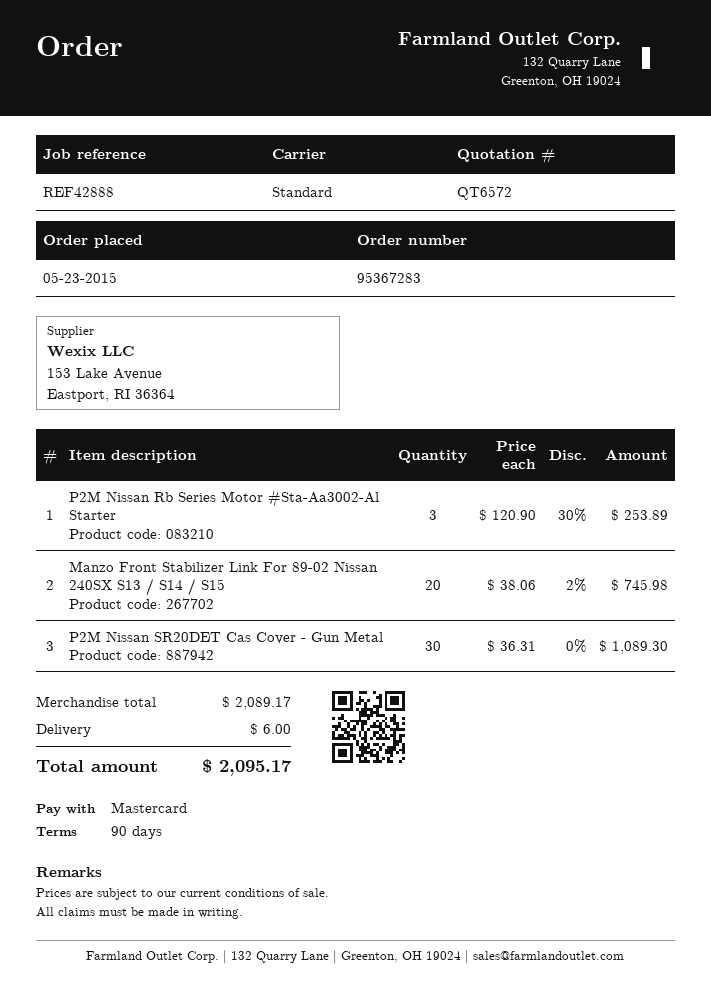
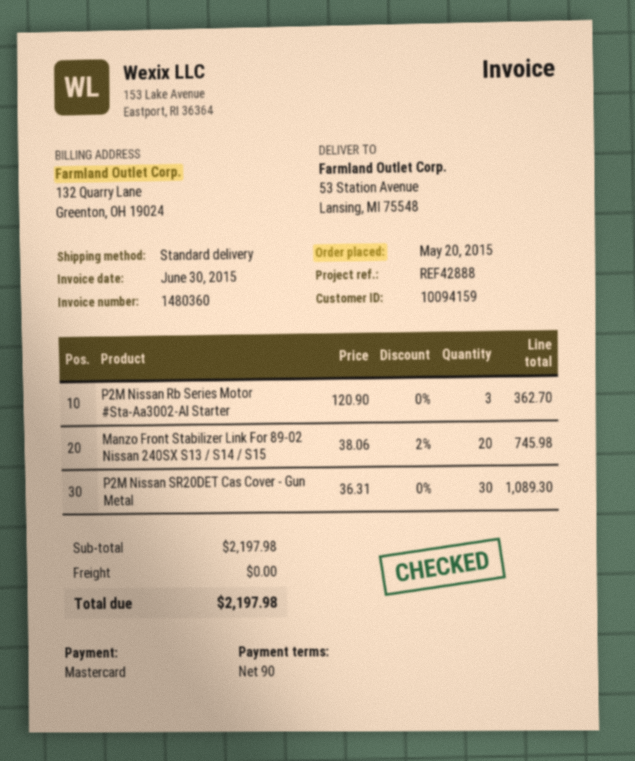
order date: 2015-05-23 -> 2015-05-20
P2M Nissan Rb Series Motor #Sta-Aa3002-Al Starter: 3 x 120.90 - 30% = 253.89 -> 3 x 120.90 = 362.70
subtotal: 2089.17 -> 2197.98
shipping: 6.00 -> 0.00
total: 2095.17 -> 2197.98

